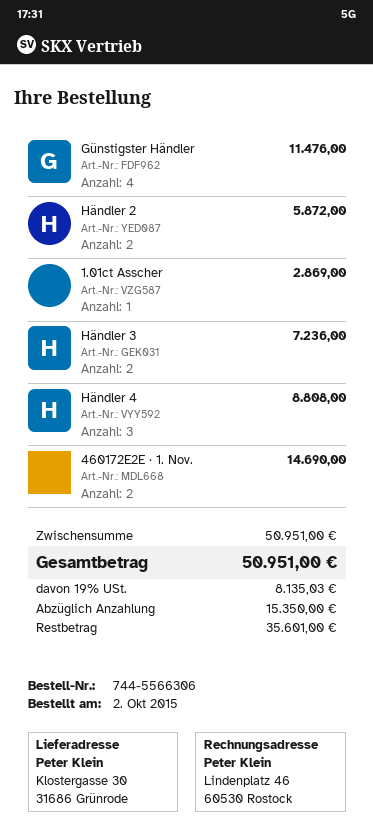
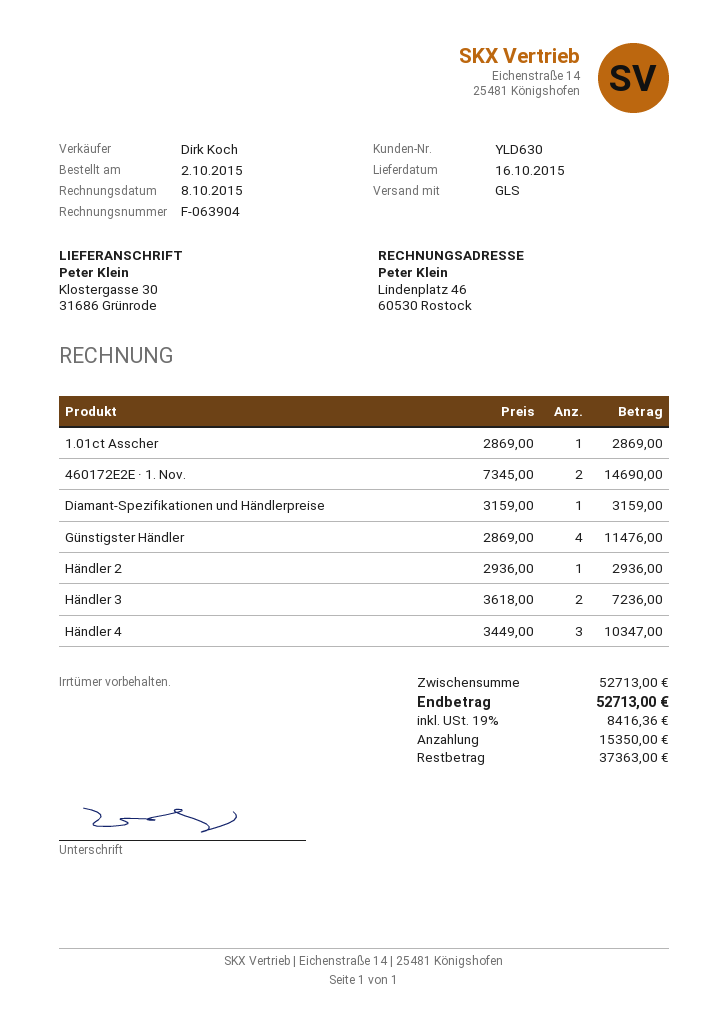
Händler 2: 2 for 5872.00 -> 1 for 2936.00
Händler 4: 3 for 8808.00 -> 3 for 10347.00
Diamant-Spezifikationen und Händlerpreise: none -> 1 for 3159.00
subtotal: 50951.00 -> 52713.00
tax: 19% = 8135.03 -> 19% = 8416.36
total: 50951.00 -> 52713.00
balance: 35601.00 -> 37363.00

